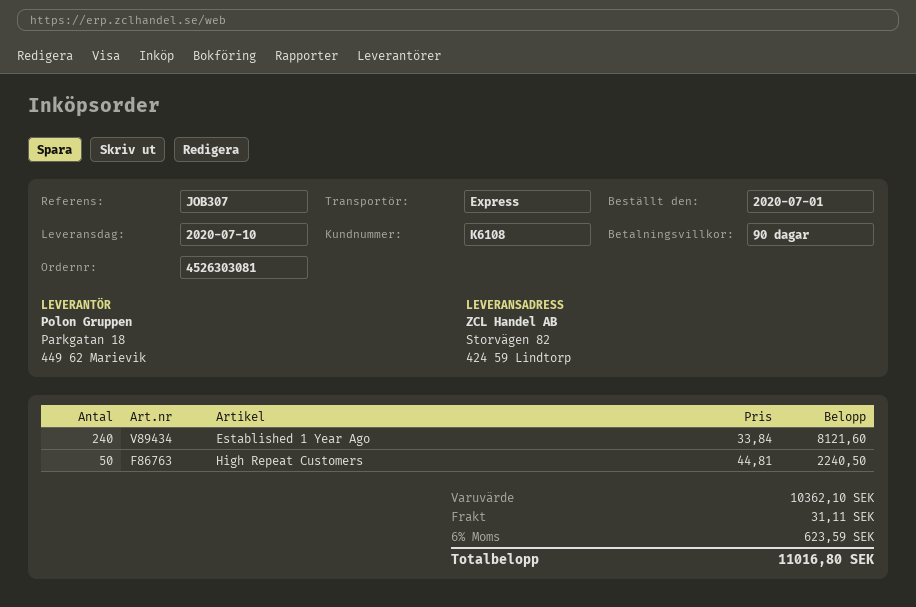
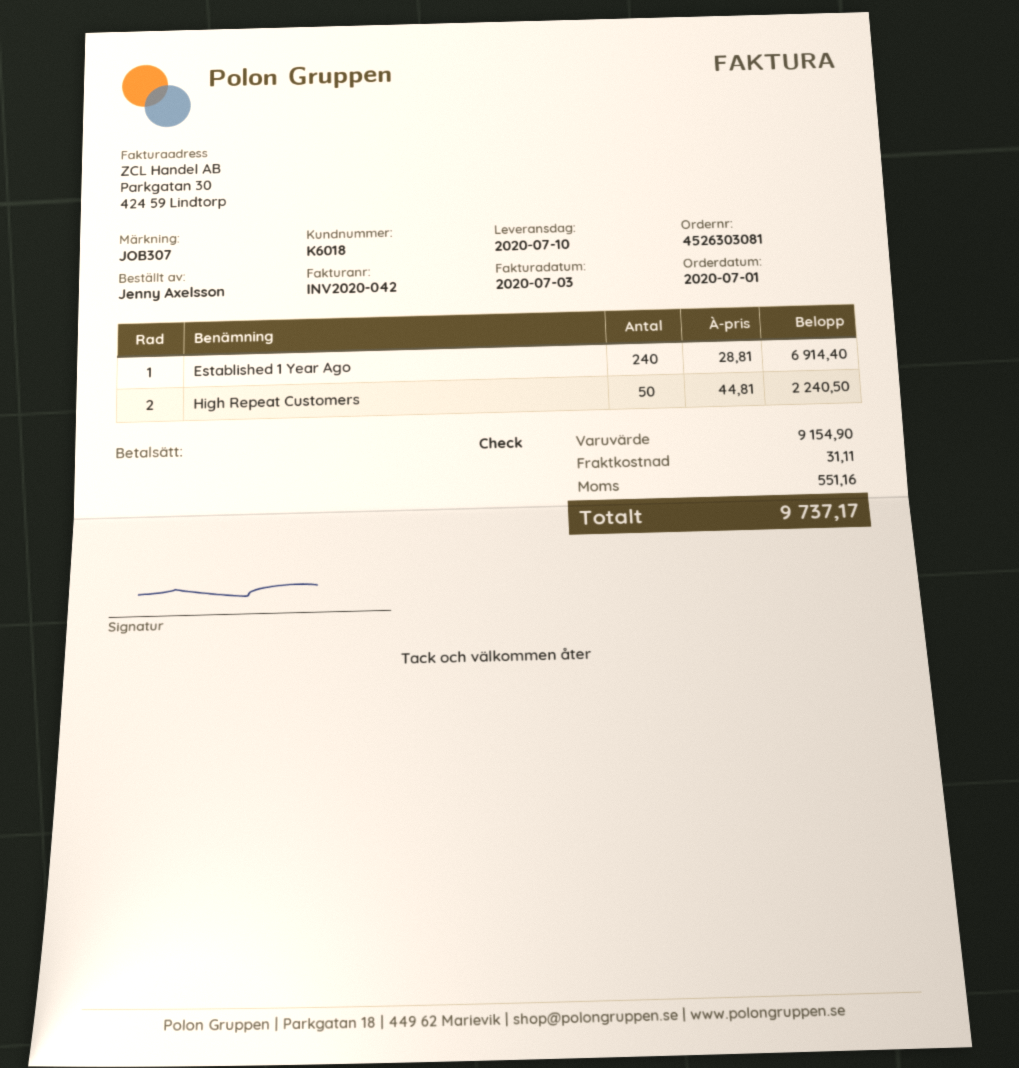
customer number: K6108 -> K6018
Established 1 Year Ago: 240 x 33.84 = 8121.60 -> 240 x 28.81 = 6914.40
subtotal: 10362.10 -> 9154.90
tax: 623.59 -> 551.16
total: 11016.80 -> 9737.17

